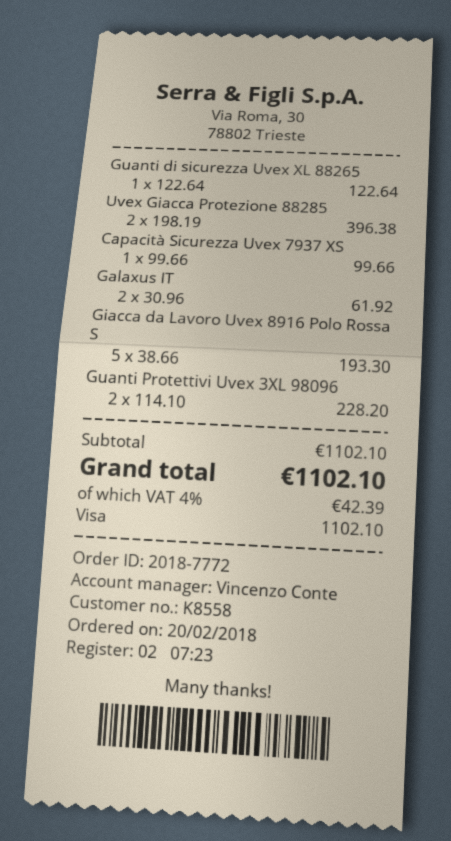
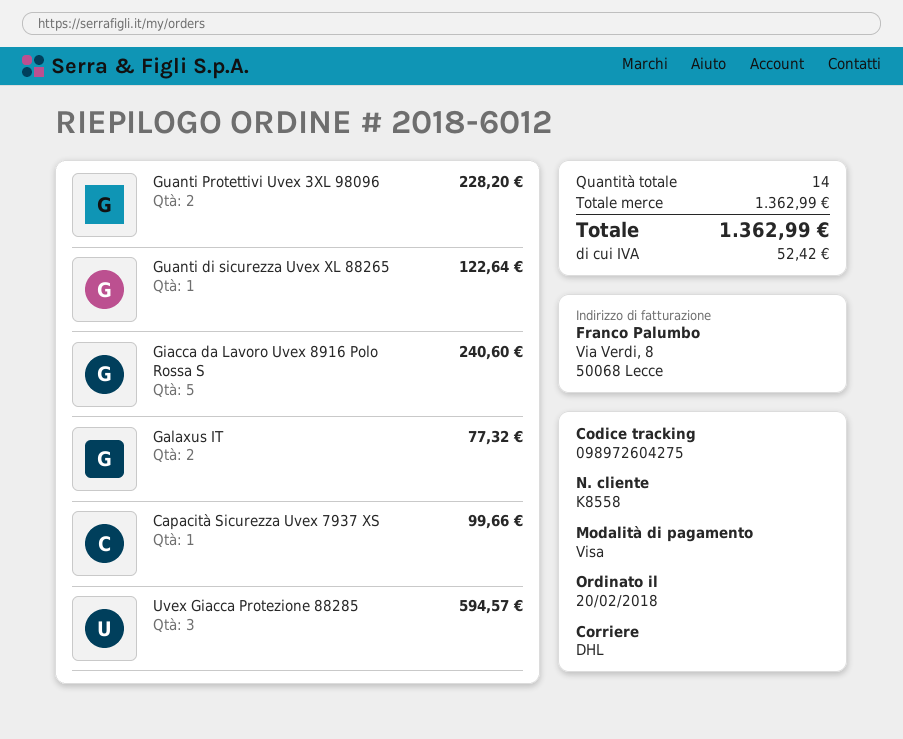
order number: 2018-7772 -> 2018-6012
Uvex Giacca Protezione 88285: 2 for 396.38 -> 3 for 594.57
Galaxus IT: 2 for 61.92 -> 2 for 77.32
Giacca da Lavoro Uvex 8916 Polo Rossa S: 5 for 193.30 -> 5 for 240.60
subtotal: 1102.10 -> 1362.99
tax: 42.39 -> 52.42
total: 1102.10 -> 1362.99

